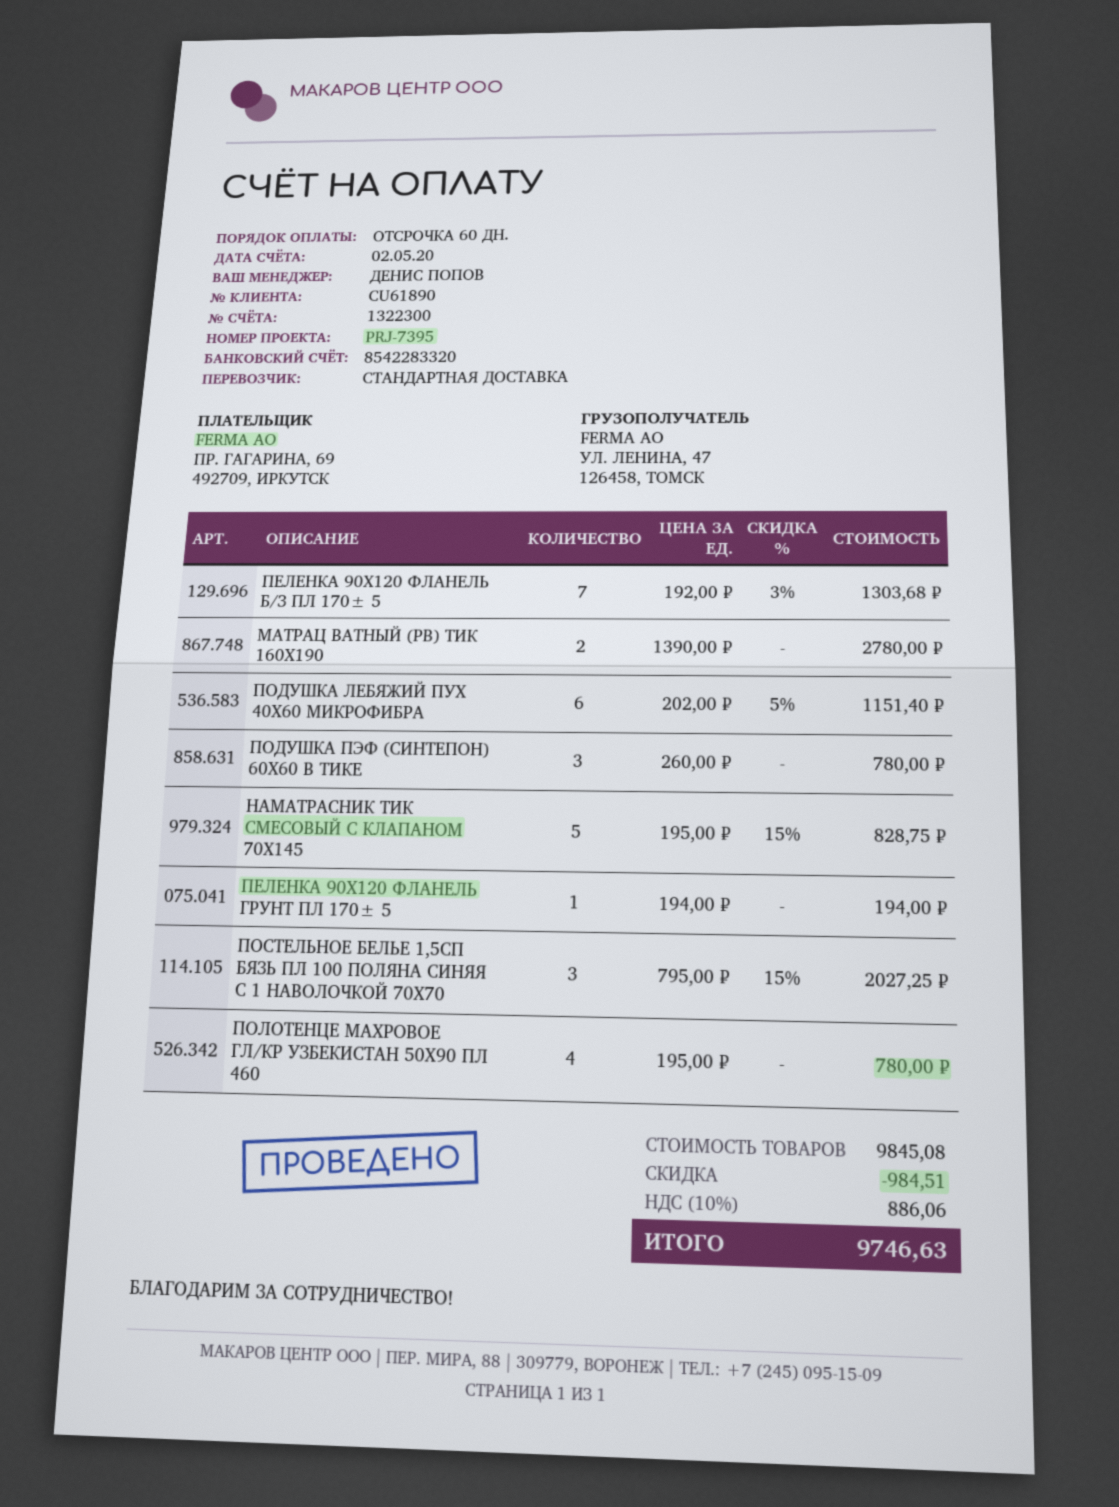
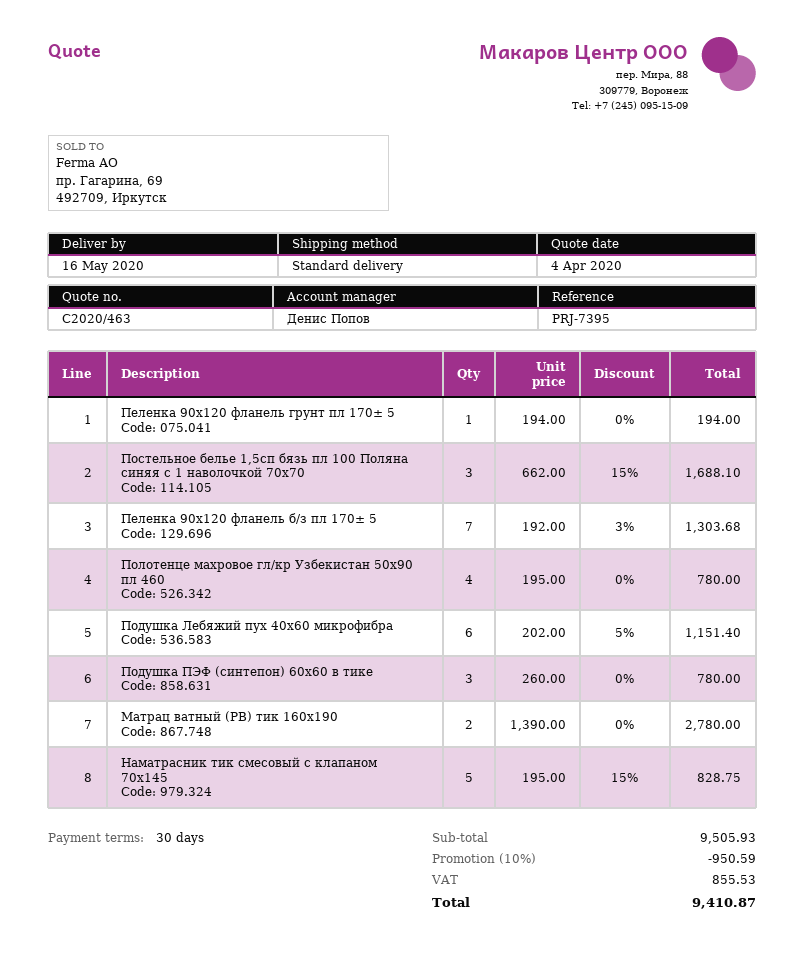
payment terms: 60 days -> 30 days
ПОСТЕЛЬНОЕ БЕЛЬЕ 1,5СП БЯЗЬ ПЛ 100 ПОЛЯНА СИНЯЯ С 1 НАВОЛОЧКОЙ 70Х70: 3 x 795.00 - 15% = 2027.25 -> 3 x 662.00 - 15% = 1688.10
subtotal: 9845.08 -> 9505.93
discount: 984.51 -> 950.59
tax: 886.06 -> 855.53
total: 9746.63 -> 9410.87

